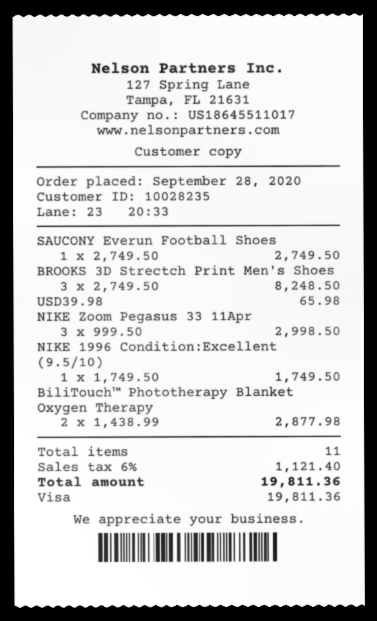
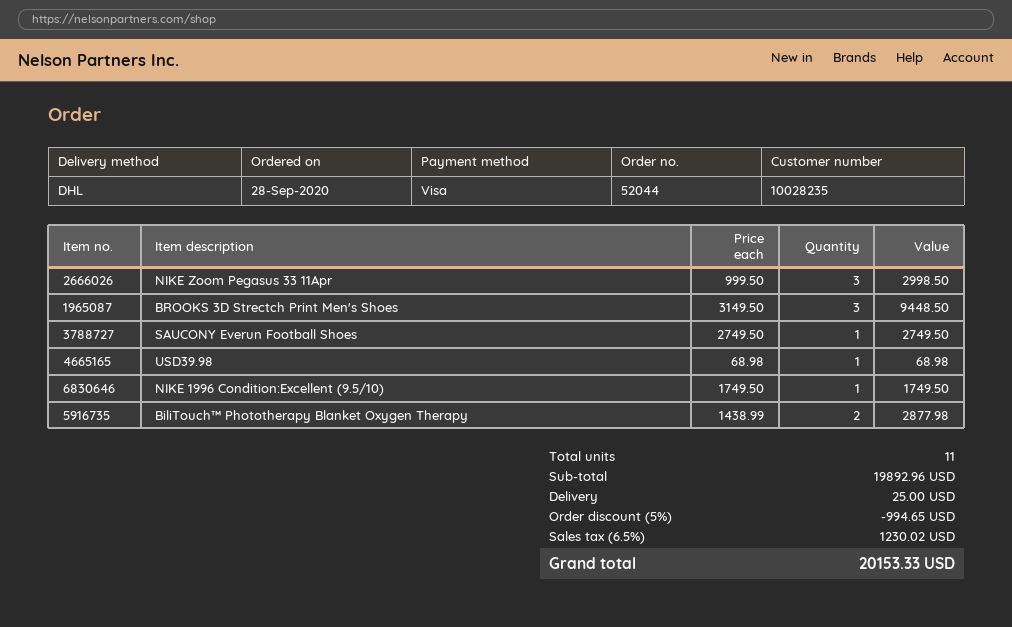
BROOKS 3D Strectch Print Men's Shoes: 3 x 2749.50 = 8248.50 -> 3 x 3149.50 = 9448.50
USD39.98: 1 x 65.98 = 65.98 -> 1 x 68.98 = 68.98
discount: none -> 5% = 994.65
shipping: none -> 25.00
tax: 6% = 1121.40 -> 6.5% = 1230.02
total: 19811.36 -> 20153.33

